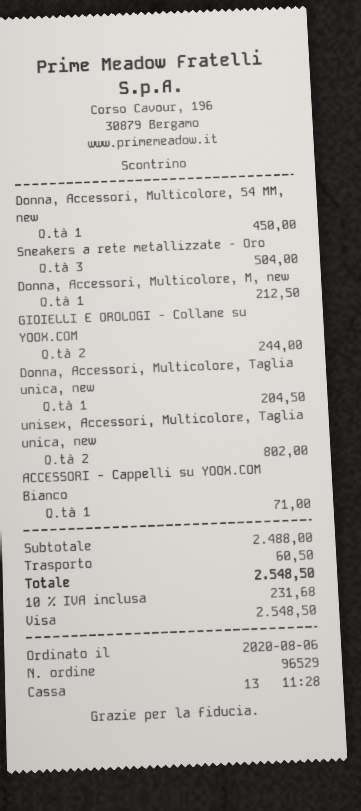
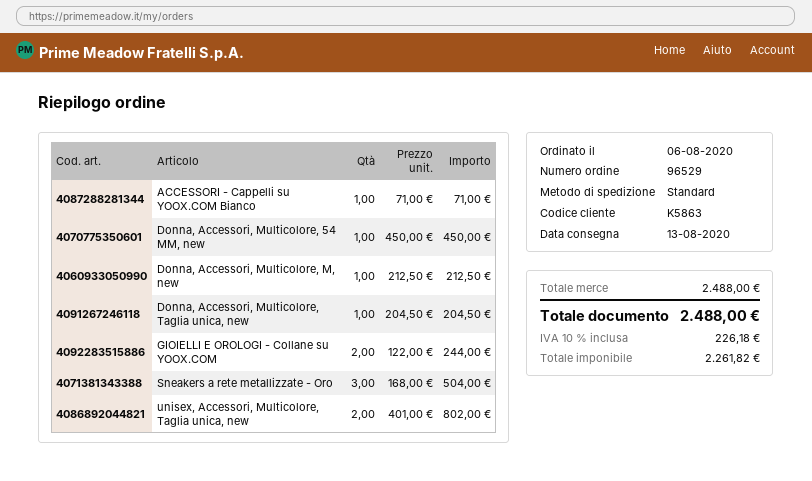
shipping: 60.50 -> none
tax: 10% = 231.68 -> 10% = 226.18
total: 2548.50 -> 2488.00

